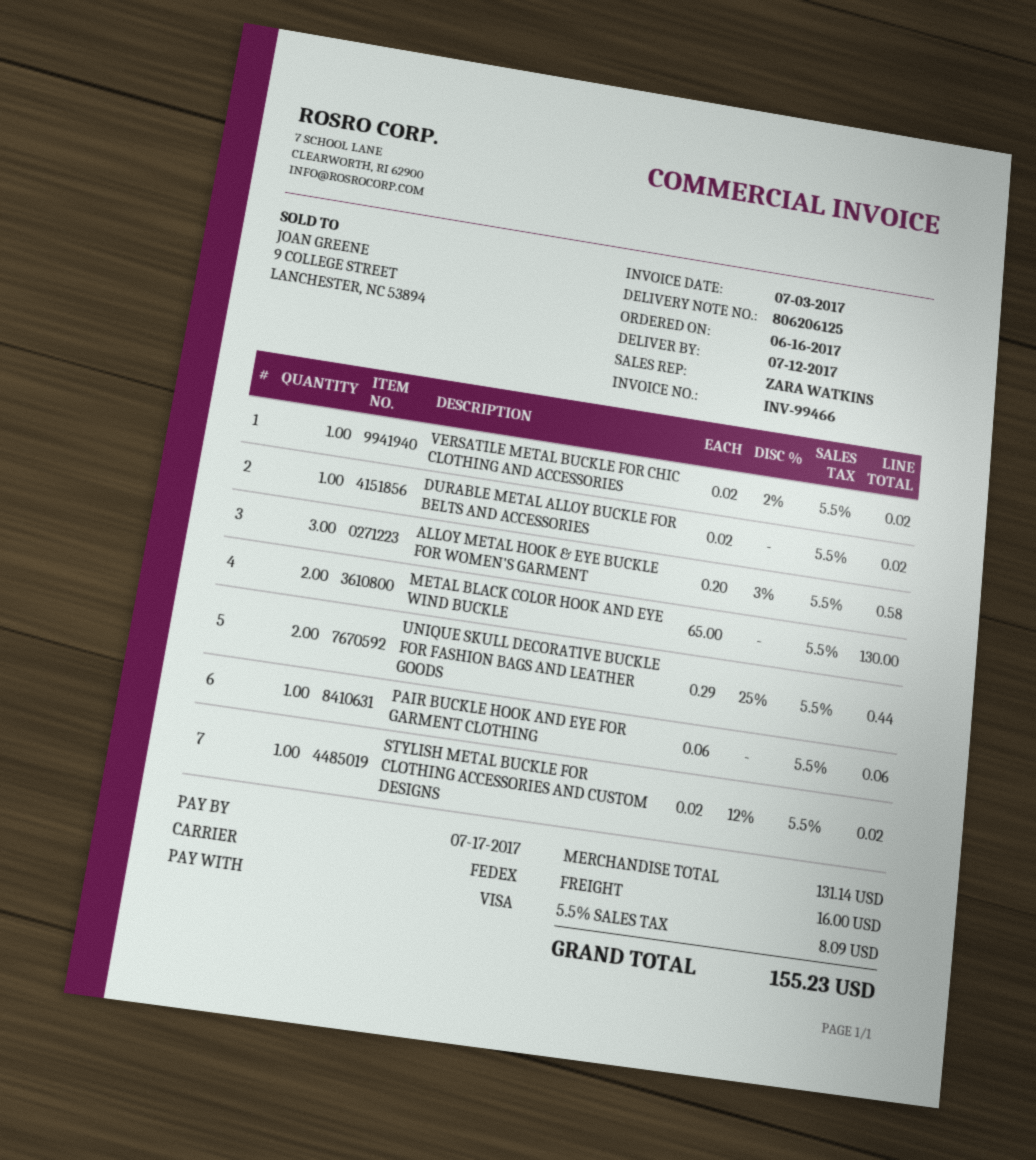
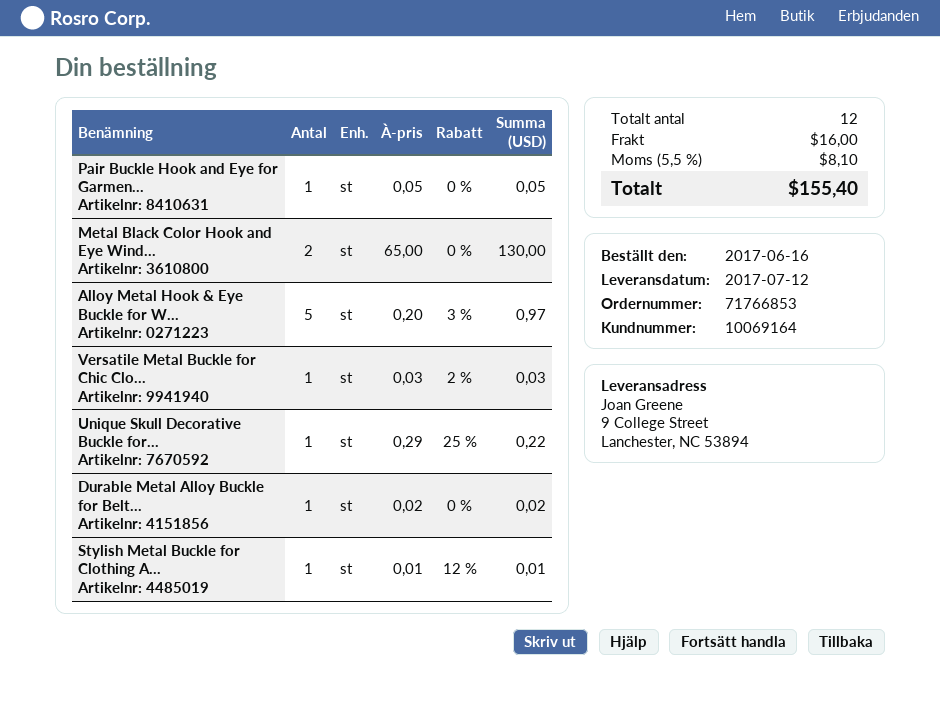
VERSATILE METAL BUCKLE FOR CHIC CLOTHING AND ACCESSORIES: 1 x 0.02 - 2% = 0.02 -> 1 x 0.03 - 2% = 0.03
ALLOY METAL HOOK & EYE BUCKLE FOR WOMEN'S GARMENT: 3 x 0.20 - 3% = 0.58 -> 5 x 0.20 - 3% = 0.97
UNIQUE SKULL DECORATIVE BUCKLE FOR FASHION BAGS AND LEATHER GOODS: 2 x 0.29 - 25% = 0.44 -> 1 x 0.29 - 25% = 0.22
PAIR BUCKLE HOOK AND EYE FOR GARMENT CLOTHING: 1 x 0.06 = 0.06 -> 1 x 0.05 = 0.05
STYLISH METAL BUCKLE FOR CLOTHING ACCESSORIES AND CUSTOM DESIGNS: 1 x 0.02 - 12% = 0.02 -> 1 x 0.01 - 12% = 0.01
tax: 5.5% = 8.09 -> 5.5% = 8.10
total: 155.23 -> 155.40

